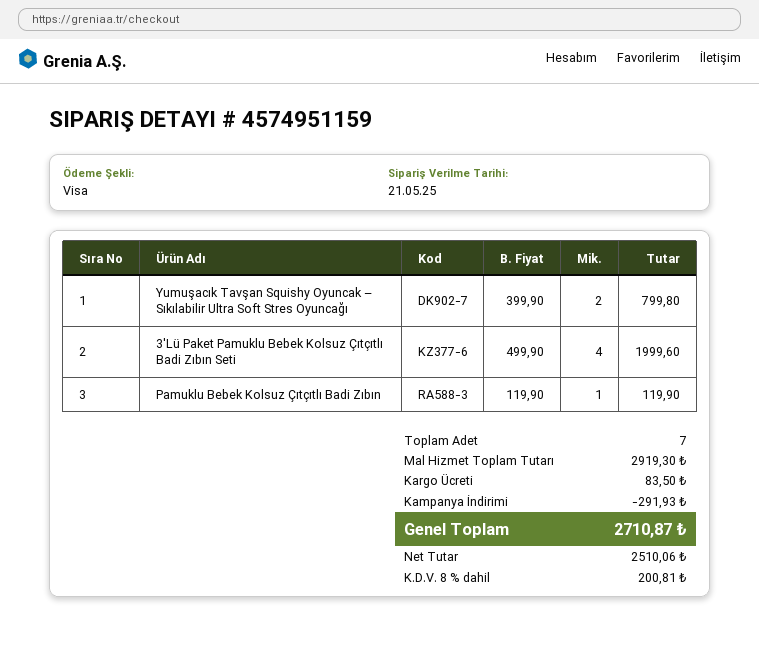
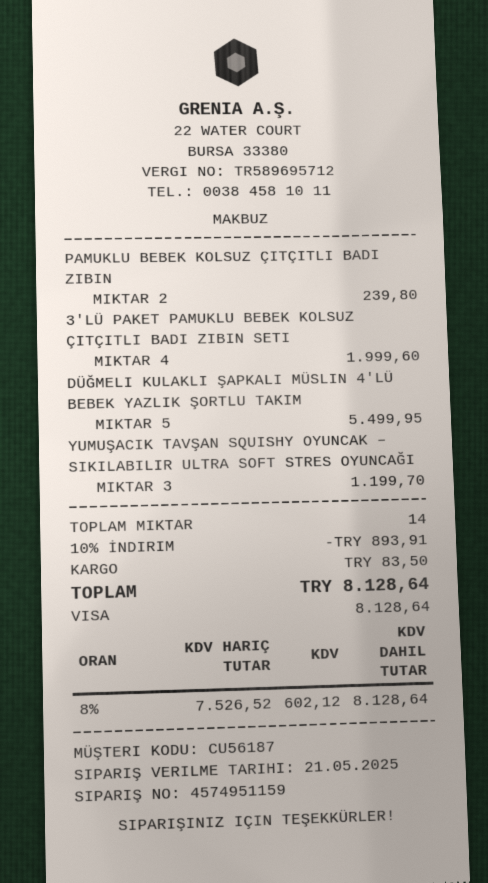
Yumuşacık Tavşan Squishy Oyuncak – Sıkılabilir Ultra Soft Stres Oyuncağı: 2 for 799.80 -> 3 for 1199.70
Pamuklu Bebek Kolsuz Çıtçıtlı Badi Zıbın: 1 for 119.90 -> 2 for 239.80
DÜĞMELI KULAKLI ŞAPKALI MÜSLIN 4'LÜ BEBEK YAZLIK ŞORTLU TAKIM: none -> 5 for 5499.95
total quantity: 7 -> 14
discount: 291.93 -> 893.91
net: 2510.06 -> 7526.52
tax: 8% = 200.81 -> 8% = 602.12
total: 2710.87 -> 8128.64

